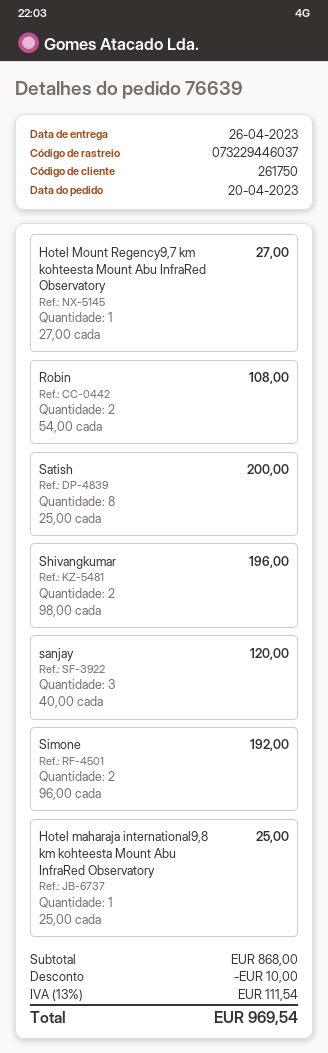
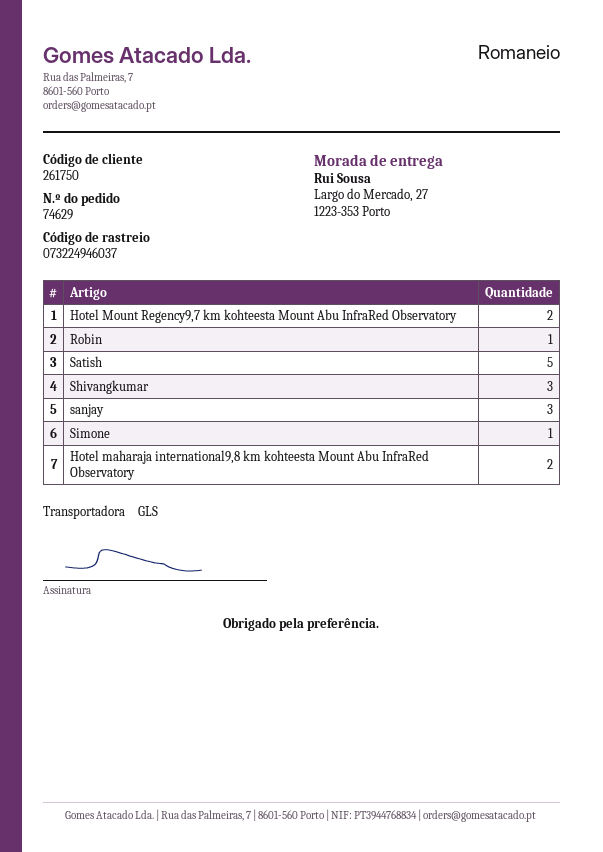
order number: 76639 -> 74629
tracking number: 073229446037 -> 073224946037
Hotel Mount Regency9,7 km kohteesta Mount Abu InfraRed Observatory: 1 -> 2
Robin: 2 -> 1
Satish: 8 -> 5
Shivangkumar: 2 -> 3
Simone: 2 -> 1
Hotel maharaja international9,8 km kohteesta Mount Abu InfraRed Observatory: 1 -> 2

